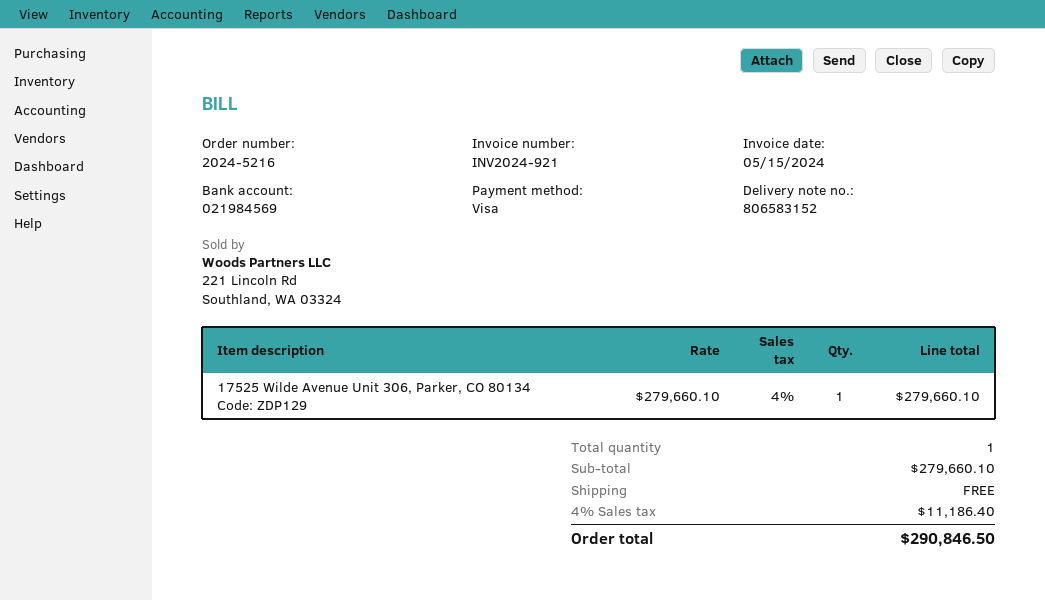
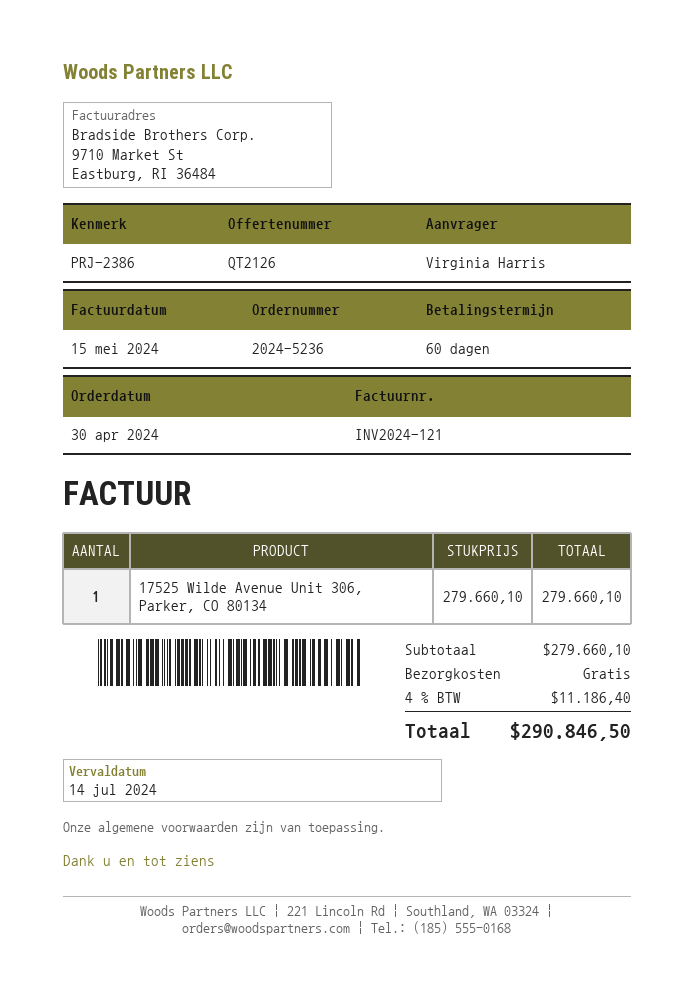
order number: 2024-5216 -> 2024-5236
invoice number: INV2024-921 -> INV2024-121

